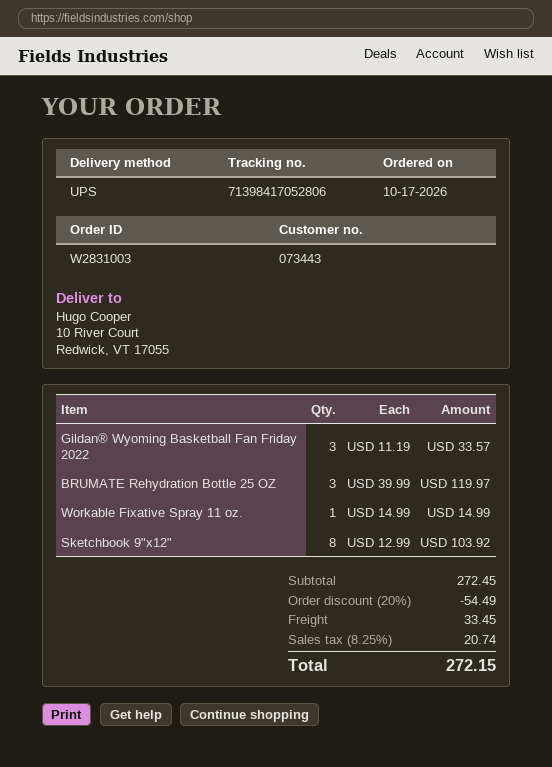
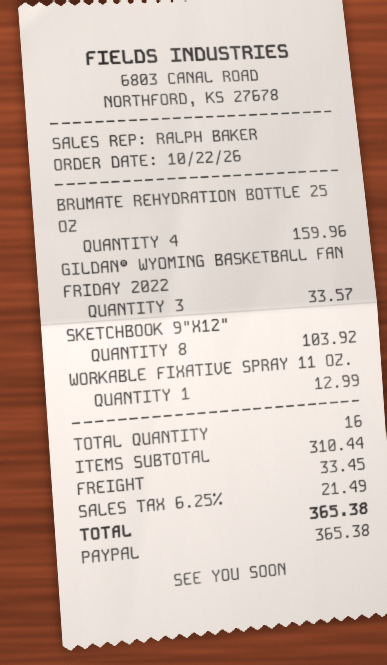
order date: 2026-10-17 -> 2026-10-22
BRUMATE Rehydration Bottle 25 OZ: 3 for 119.97 -> 4 for 159.96
Workable Fixative Spray 11 oz.: 1 for 14.99 -> 1 for 12.99
subtotal: 272.45 -> 310.44
discount: 20% = 54.49 -> none
tax: 8.25% = 20.74 -> 6.25% = 21.49
total: 272.15 -> 365.38

